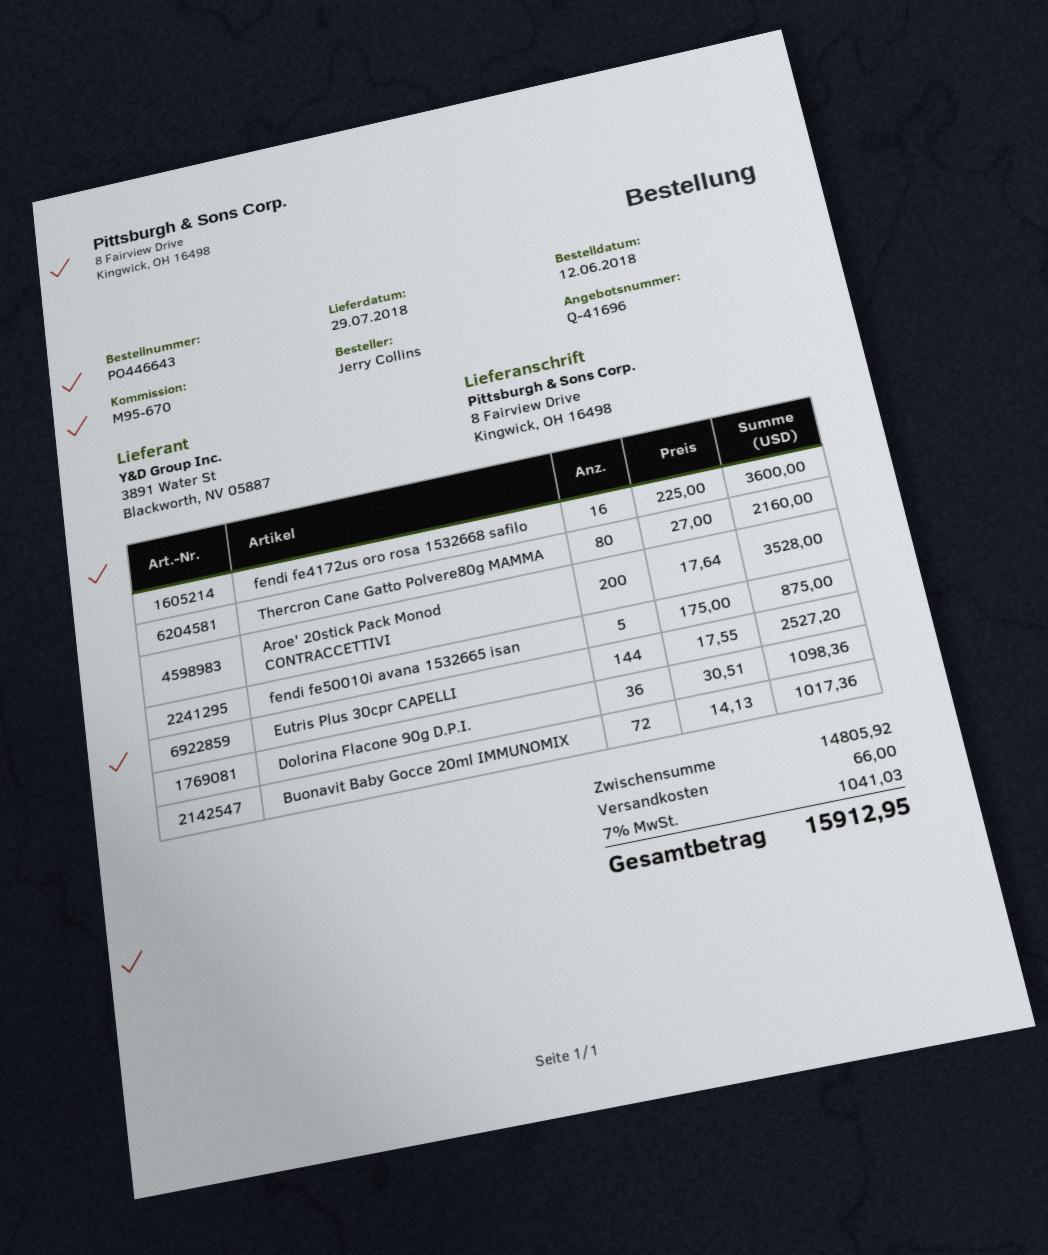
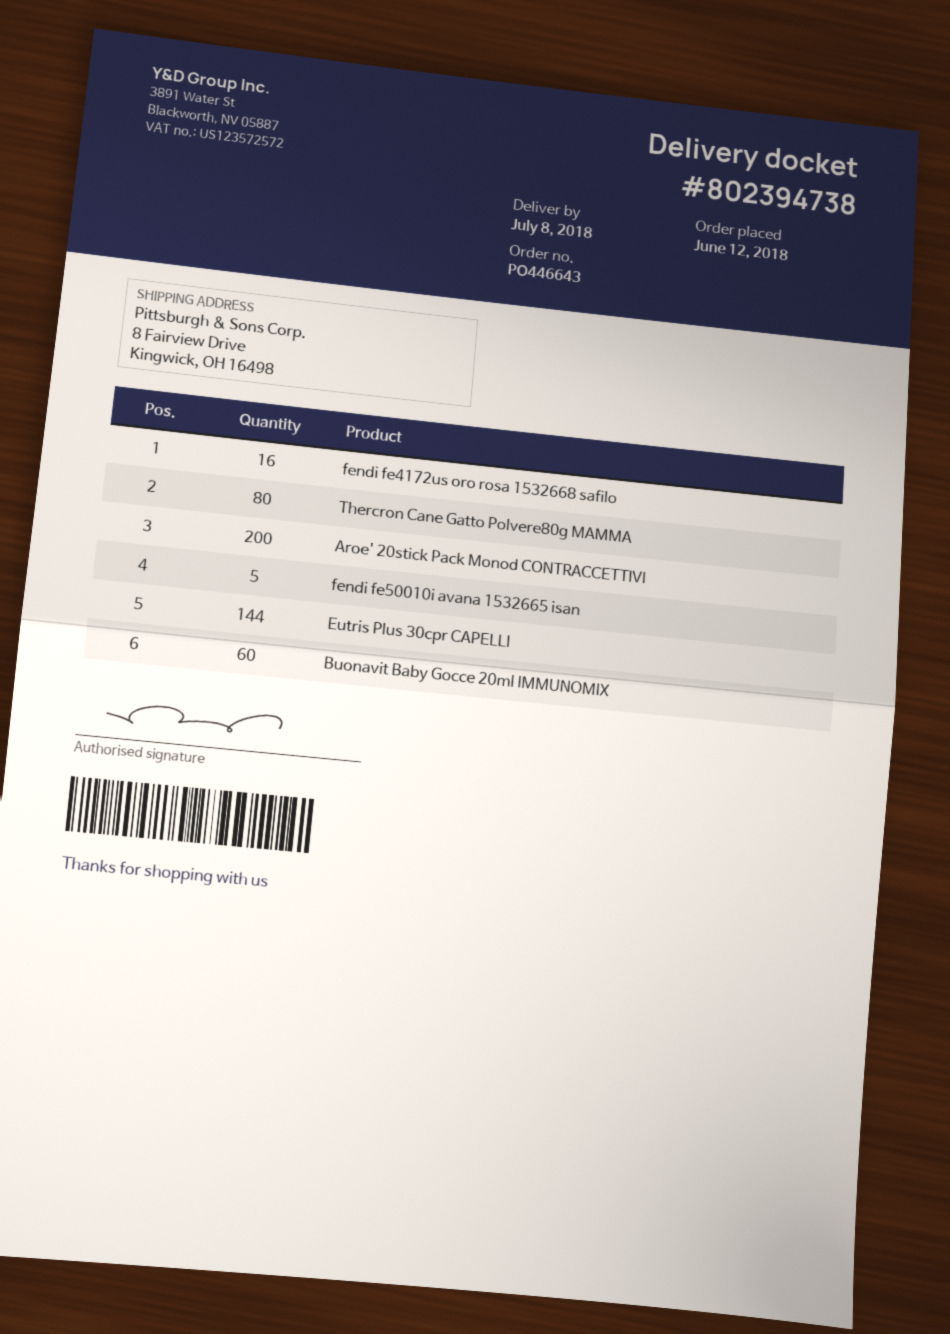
delivery date: 2018-07-29 -> 2018-07-08
Dolorina Flacone 90g D.P.I.: 36 -> none
Buonavit Baby Gocce 20ml IMMUNOMIX: 72 -> 60

